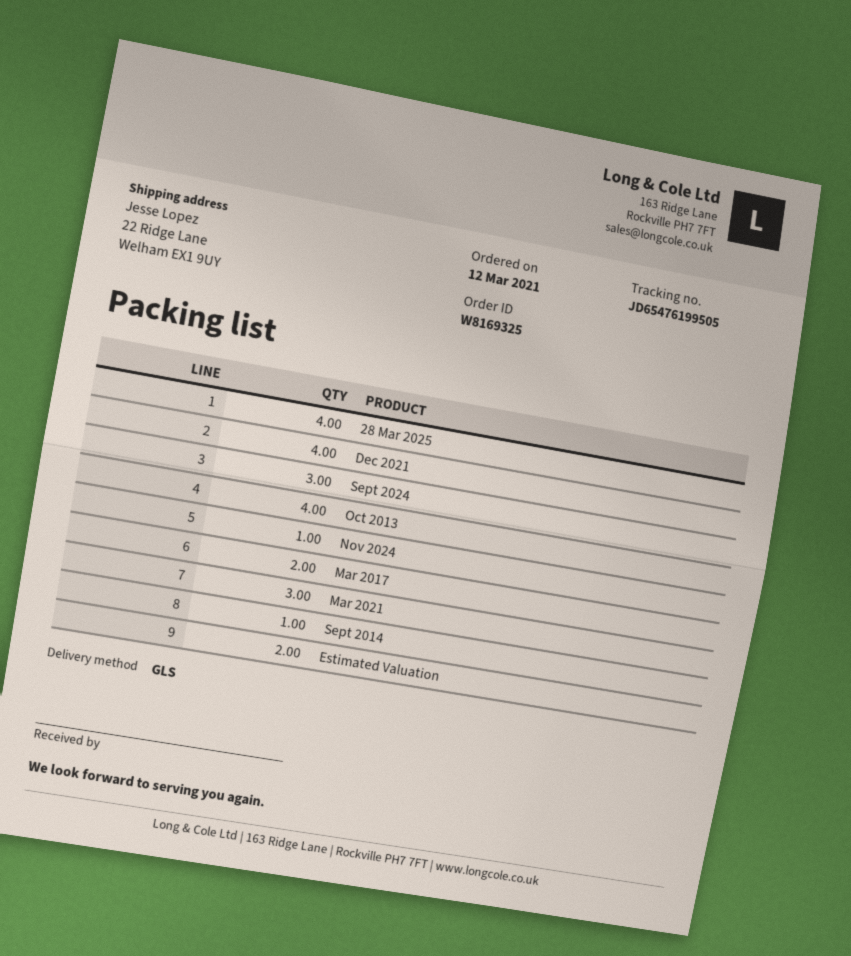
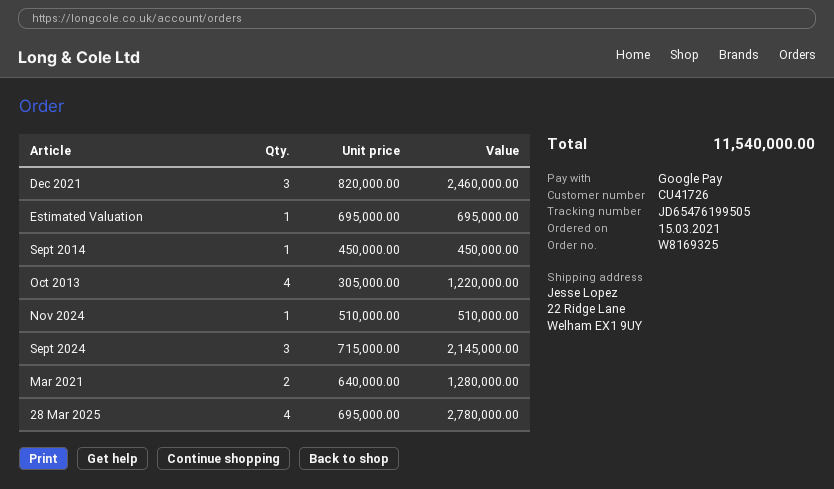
order date: 2021-03-12 -> 2021-03-15
Dec 2021: 4 -> 3
Mar 2017: 2 -> none
Mar 2021: 3 -> 2
Estimated Valuation: 2 -> 1

